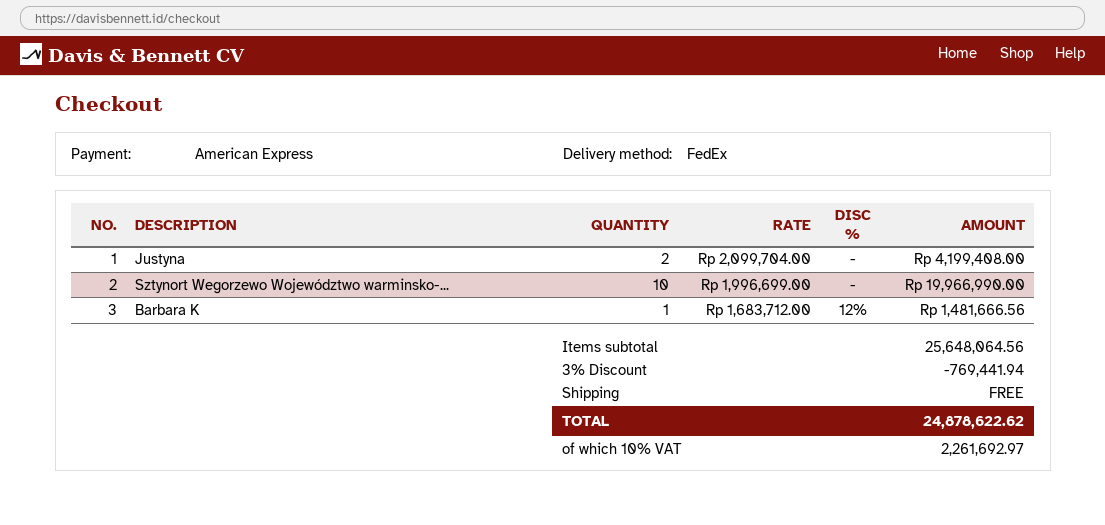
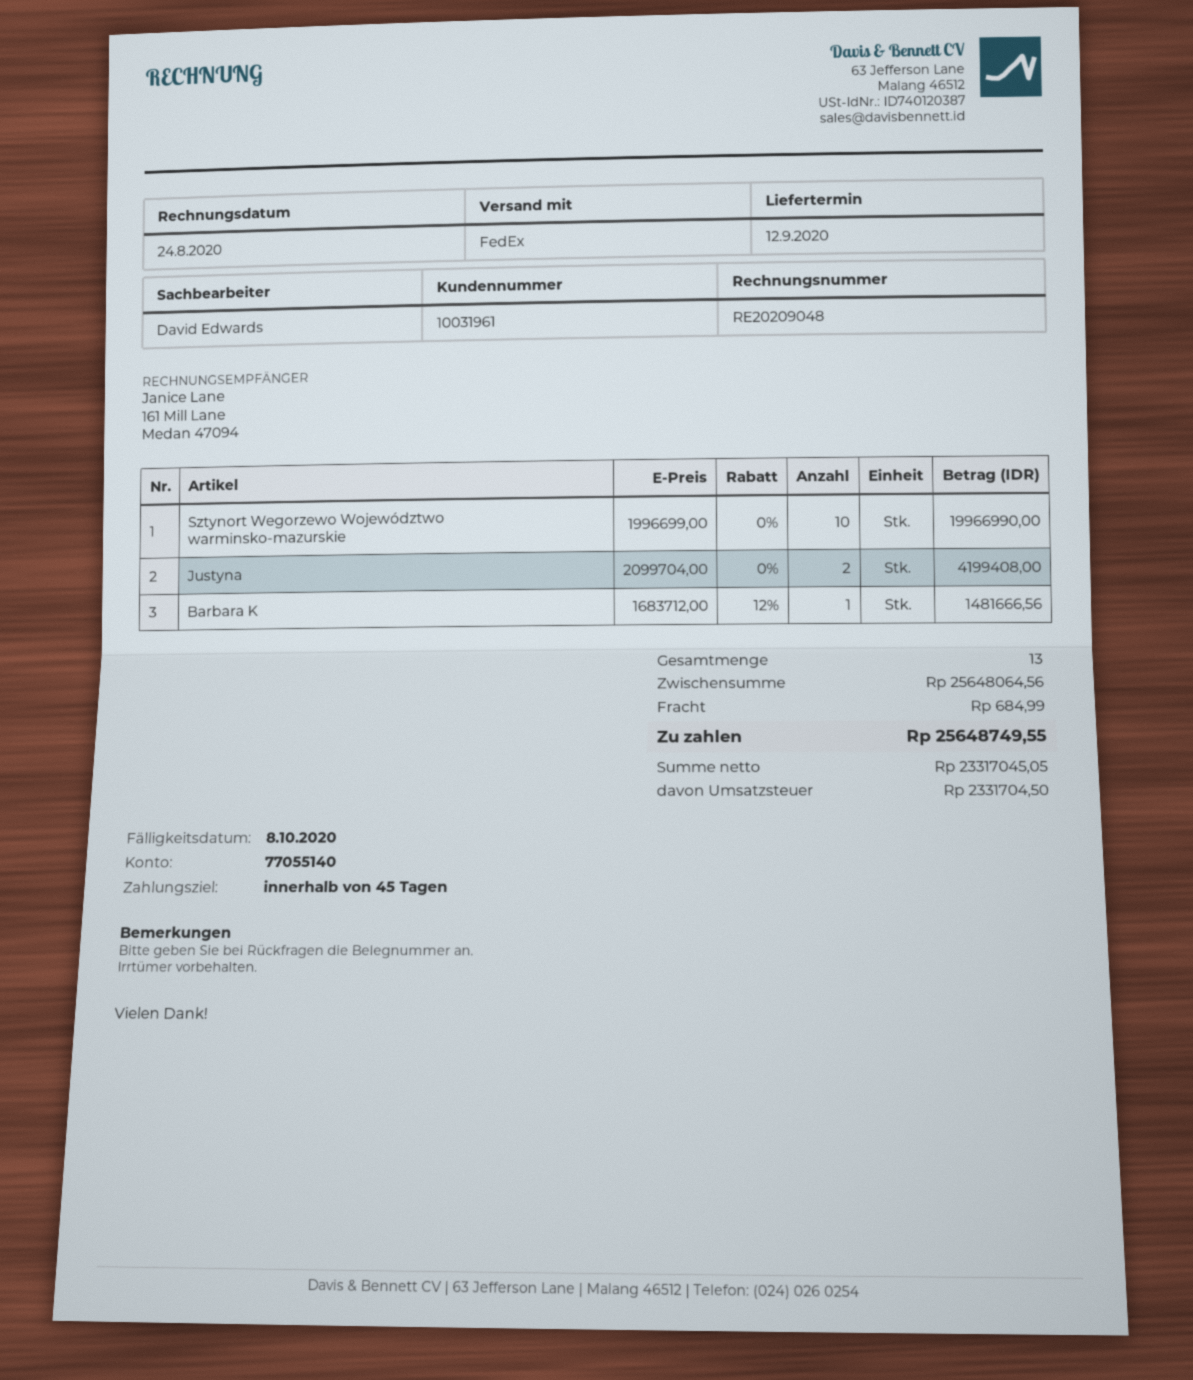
discount: 3% = 769441.94 -> none
shipping: 0.00 -> 684.99
tax: 2261692.97 -> 2331704.50
total: 24878622.62 -> 25648749.55

